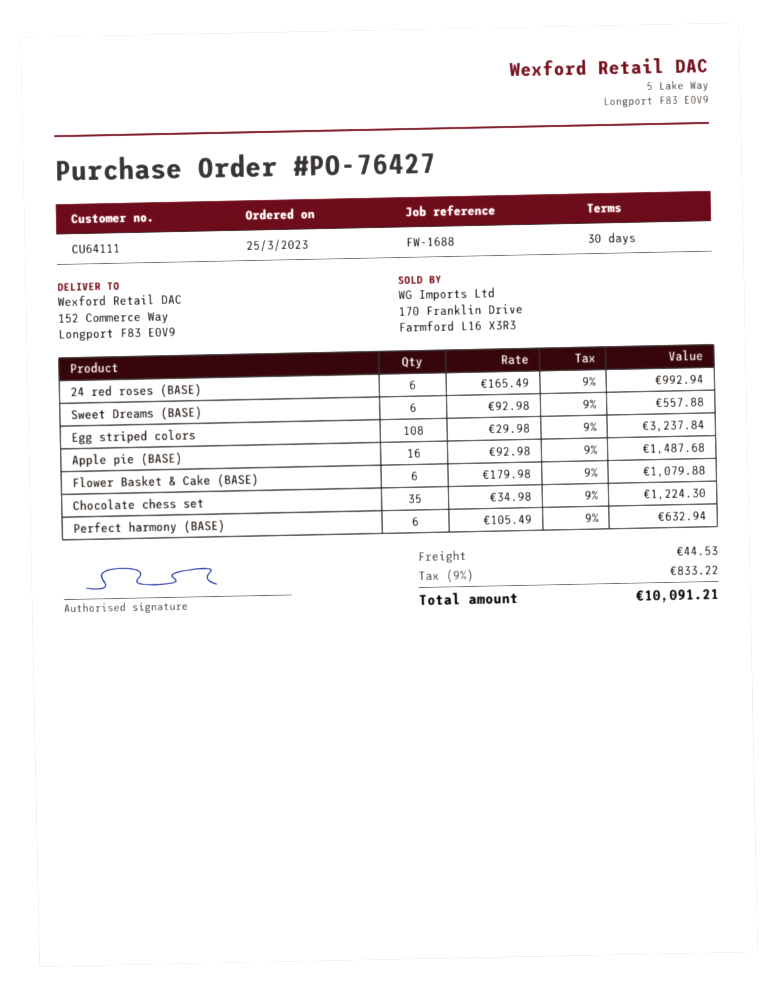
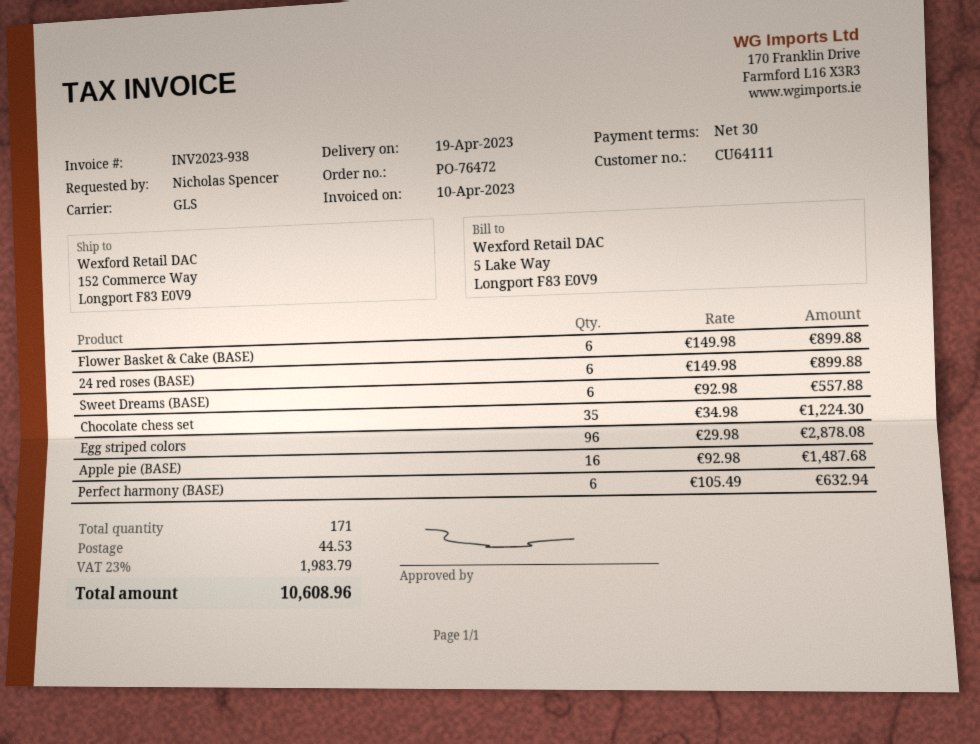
order number: PO-76427 -> PO-76472
24 red roses (BASE): 6 x 165.49 = 992.94 -> 6 x 149.98 = 899.88
Egg striped colors: 108 x 29.98 = 3237.84 -> 96 x 29.98 = 2878.08
Flower Basket & Cake (BASE): 6 x 179.98 = 1079.88 -> 6 x 149.98 = 899.88
tax: 9% = 833.22 -> 23% = 1983.79
total: 10091.21 -> 10608.96

